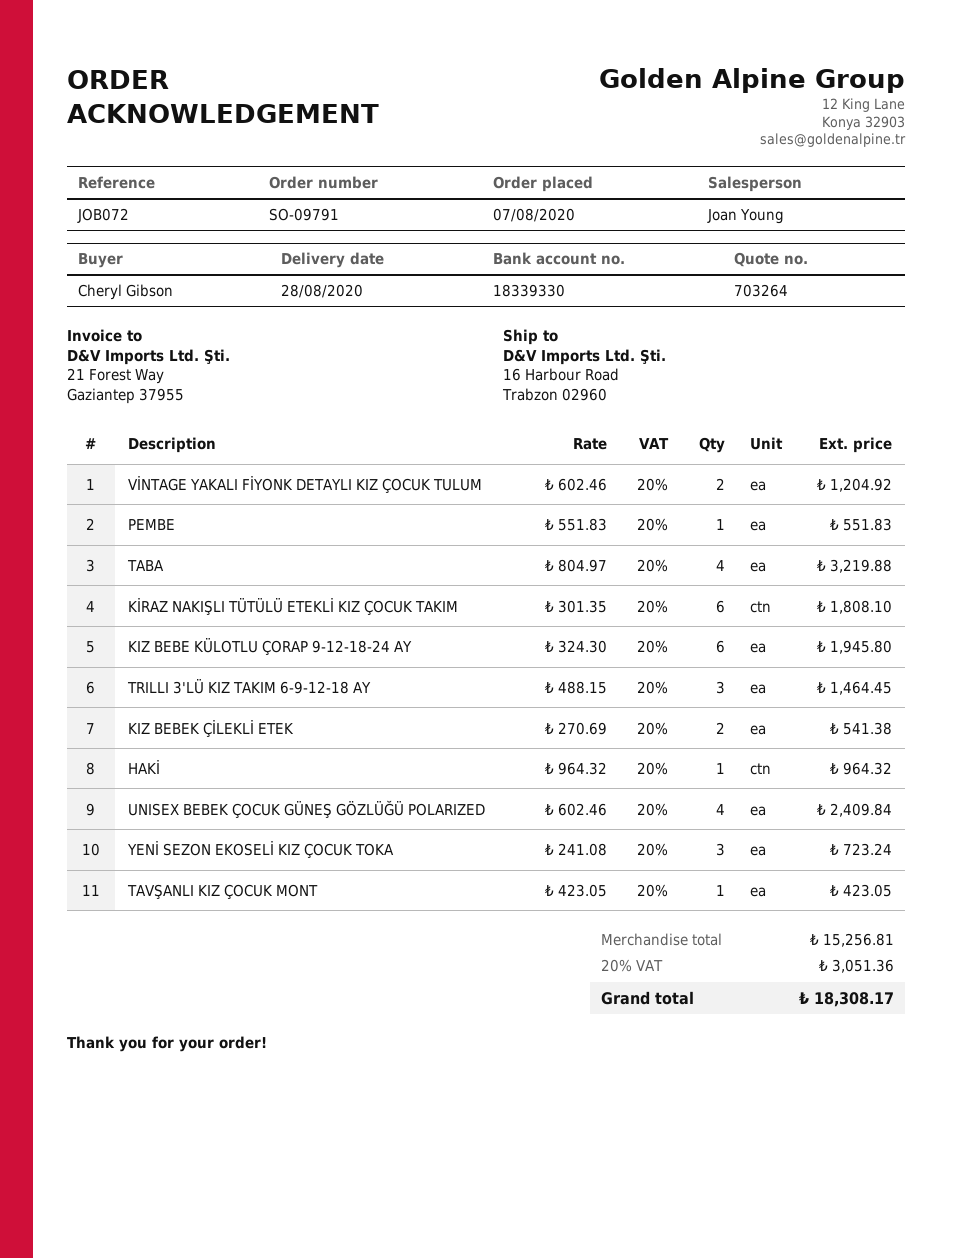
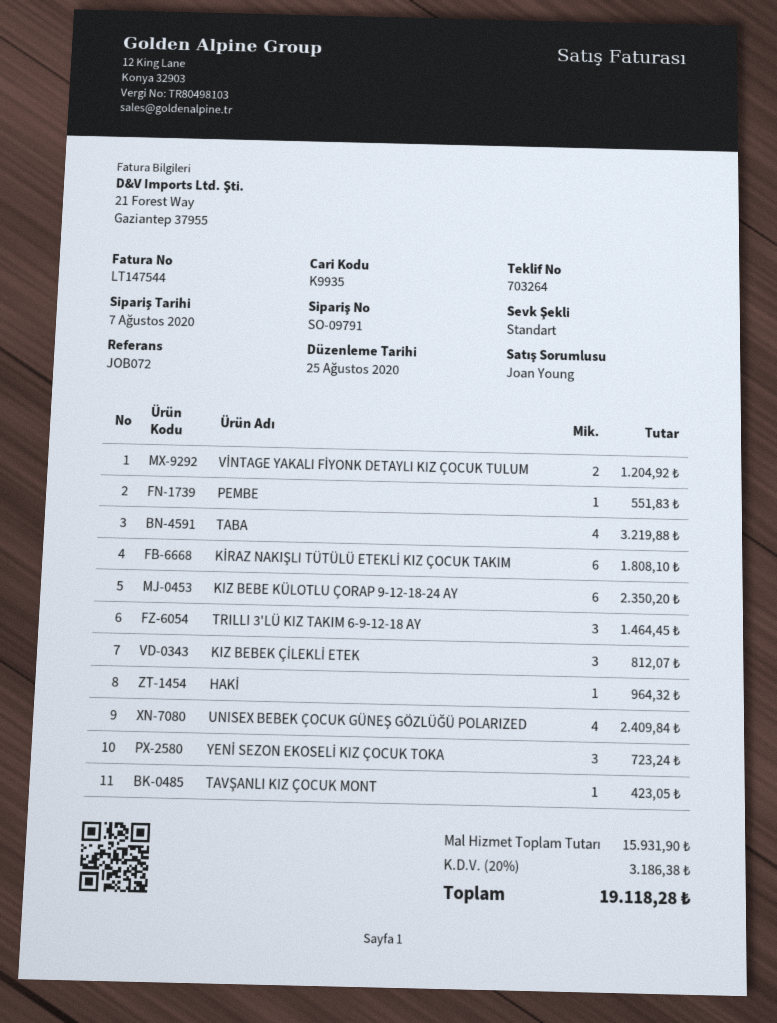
KIZ BEBE KÜLOTLU ÇORAP 9-12-18-24 AY: 6 for 1945.80 -> 6 for 2350.20
KIZ BEBEK ÇİLEKLİ ETEK: 2 for 541.38 -> 3 for 812.07
subtotal: 15256.81 -> 15931.90
tax: 20% = 3051.36 -> 20% = 3186.38
total: 18308.17 -> 19118.28

